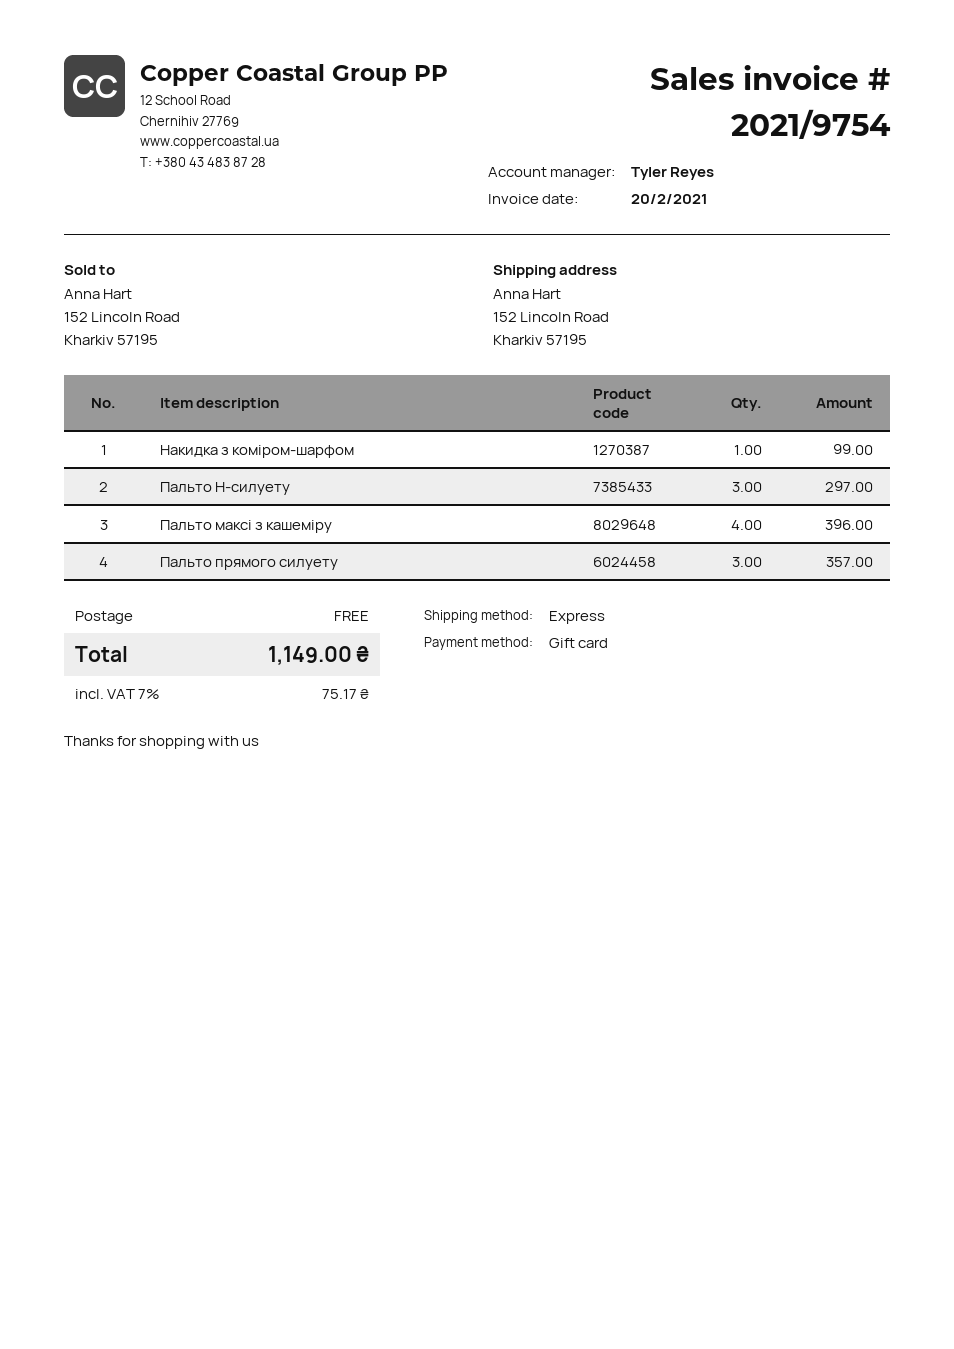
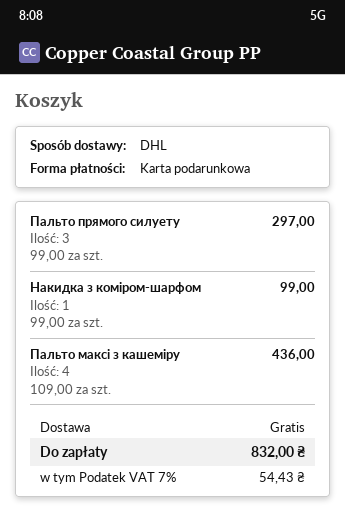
shipping method: express -> DHL
Пальто Н-силуету: 3 for 297.00 -> none
Пальто максі з кашеміру: 4 for 396.00 -> 4 for 436.00
Пальто прямого силуету: 3 for 357.00 -> 3 for 297.00
tax: 7% = 75.17 -> 7% = 54.43
total: 1149.00 -> 832.00

